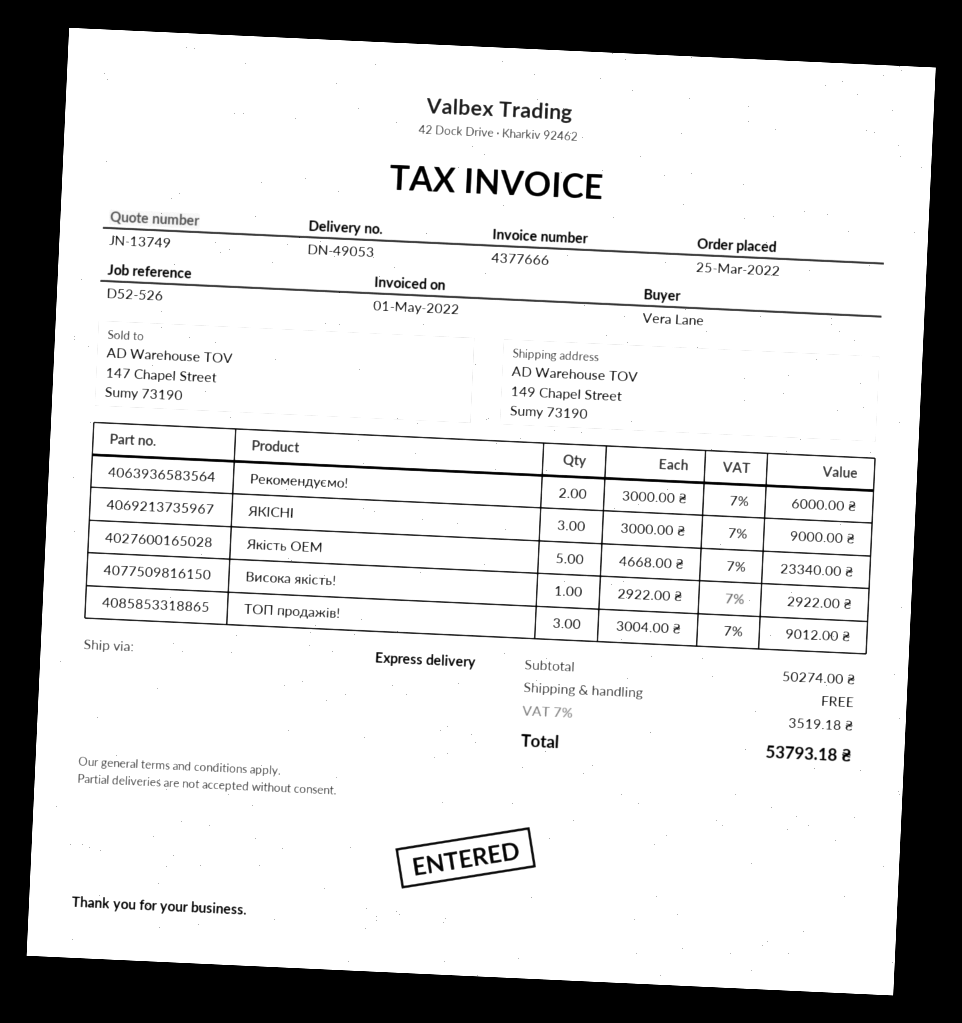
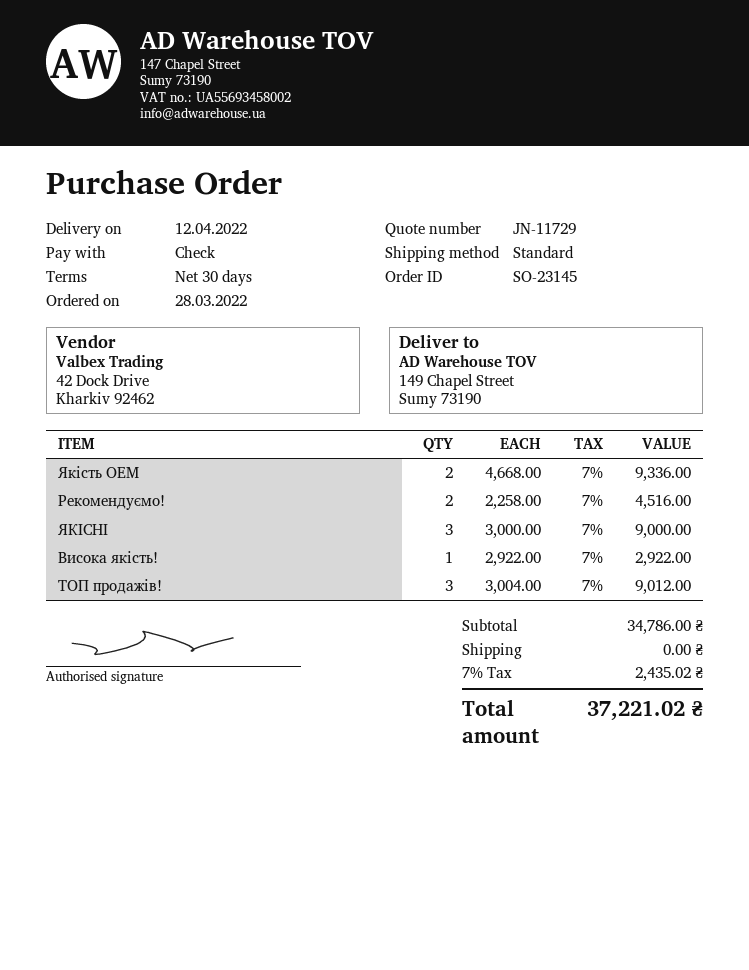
quote number: JN-13749 -> JN-11729
order date: 2022-03-25 -> 2022-03-28
shipping method: express -> standard
Рекомендуємо!: 2 x 3000.00 = 6000.00 -> 2 x 2258.00 = 4516.00
Якість OEM: 5 x 4668.00 = 23340.00 -> 2 x 4668.00 = 9336.00
subtotal: 50274.00 -> 34786.00
tax: 7% = 3519.18 -> 7% = 2435.02
total: 53793.18 -> 37221.02

